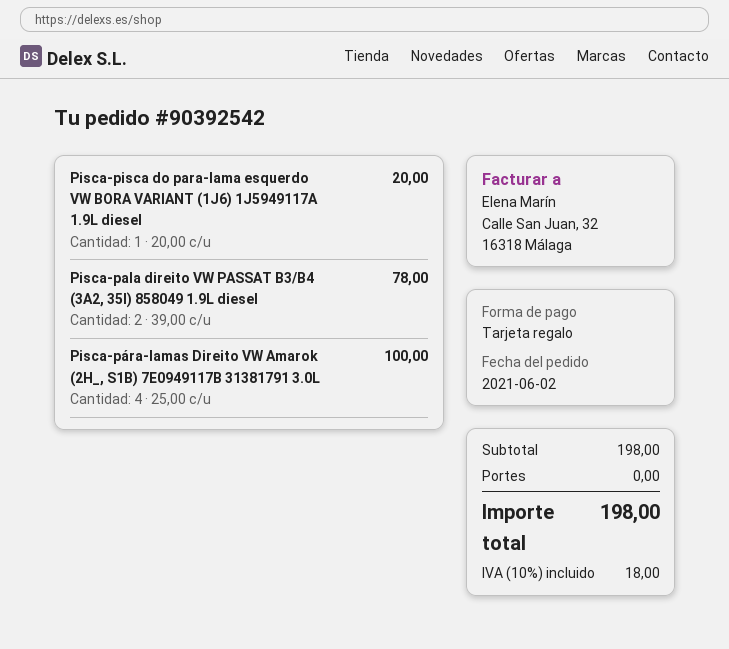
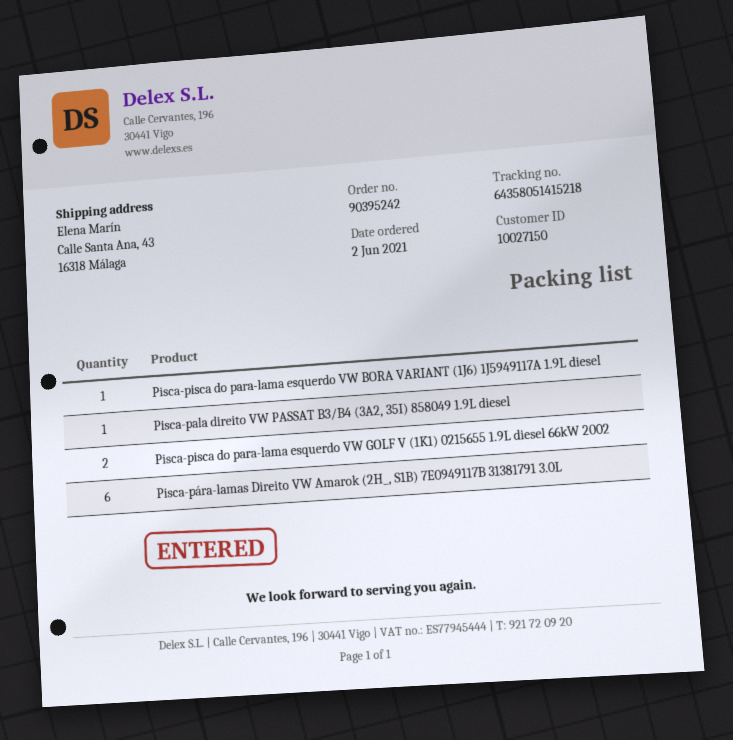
order number: 90392542 -> 90395242
Pisca-pala direito VW PASSAT B3/B4 (3A2, 35I) 858049 1.9L diesel: 2 -> 1
Pisca-pára-lamas Direito VW Amarok (2H_, S1B) 7E0949117B 31381791 3.0L: 4 -> 6
Pisca-pisca do para-lama esquerdo VW GOLF V (1K1) 0215655 1.9L diesel 66kW 2002: none -> 2

